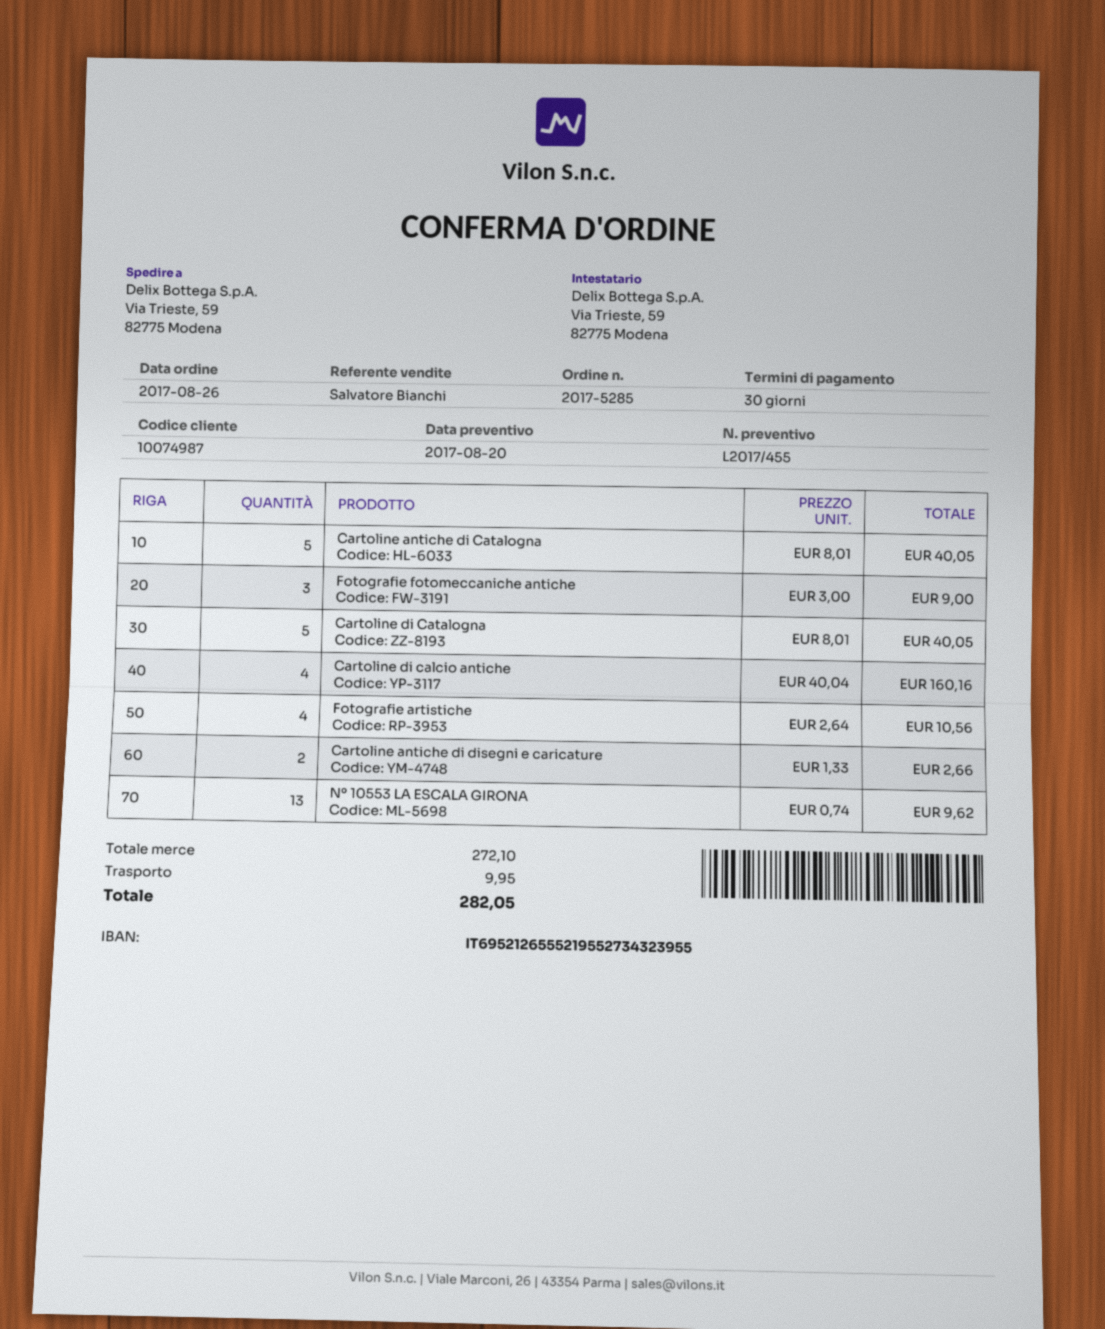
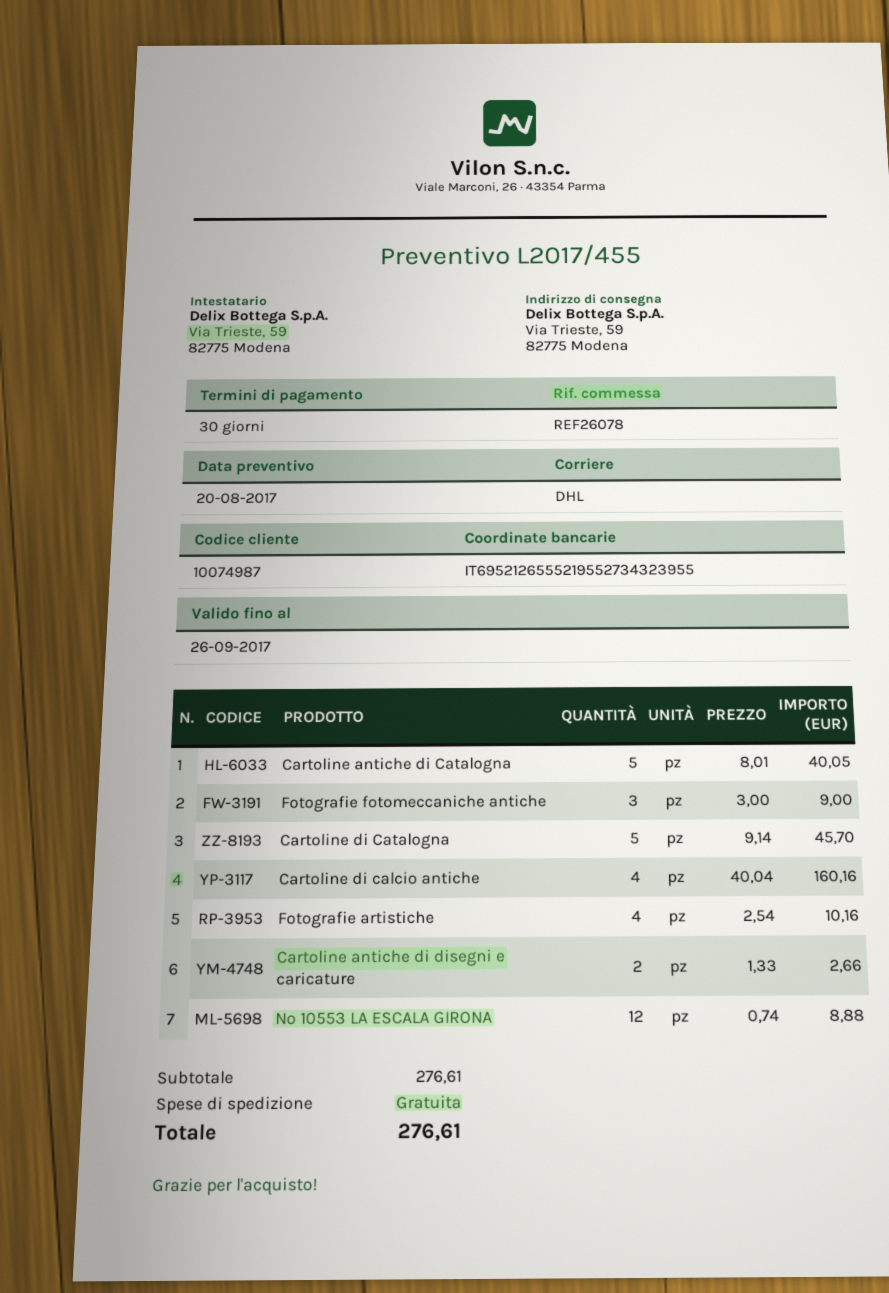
Cartoline di Catalogna: 5 x 8.01 = 40.05 -> 5 x 9.14 = 45.70
Fotografie artistiche: 4 x 2.64 = 10.56 -> 4 x 2.54 = 10.16
Nº 10553 LA ESCALA GIRONA: 13 x 0.74 = 9.62 -> 12 x 0.74 = 8.88
subtotal: 272.10 -> 276.61
shipping: 9.95 -> 0.00
total: 282.05 -> 276.61

